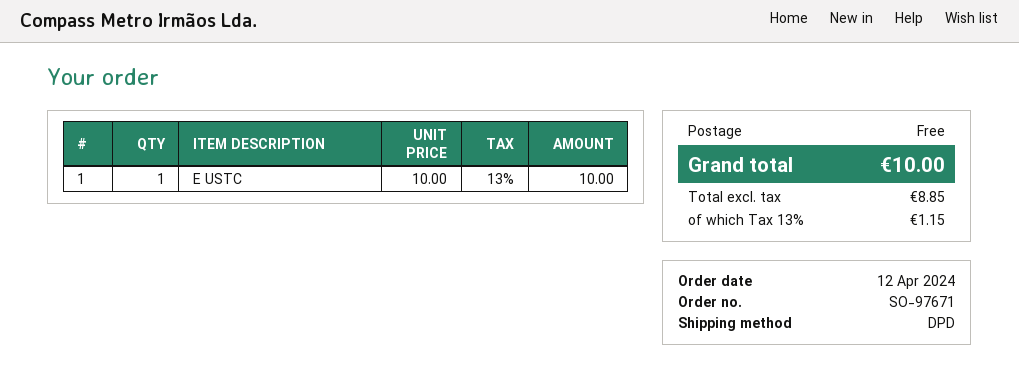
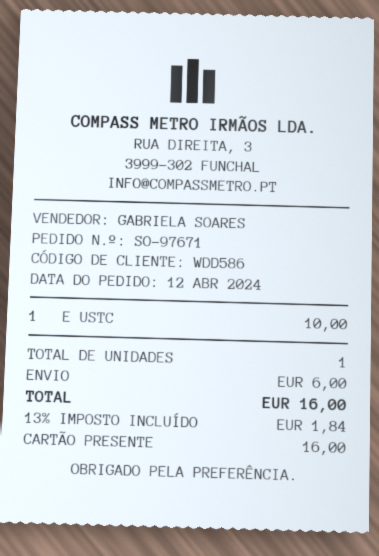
shipping: 0.00 -> 6.00
tax: 13% = 1.15 -> 13% = 1.84
total: 10.00 -> 16.00

